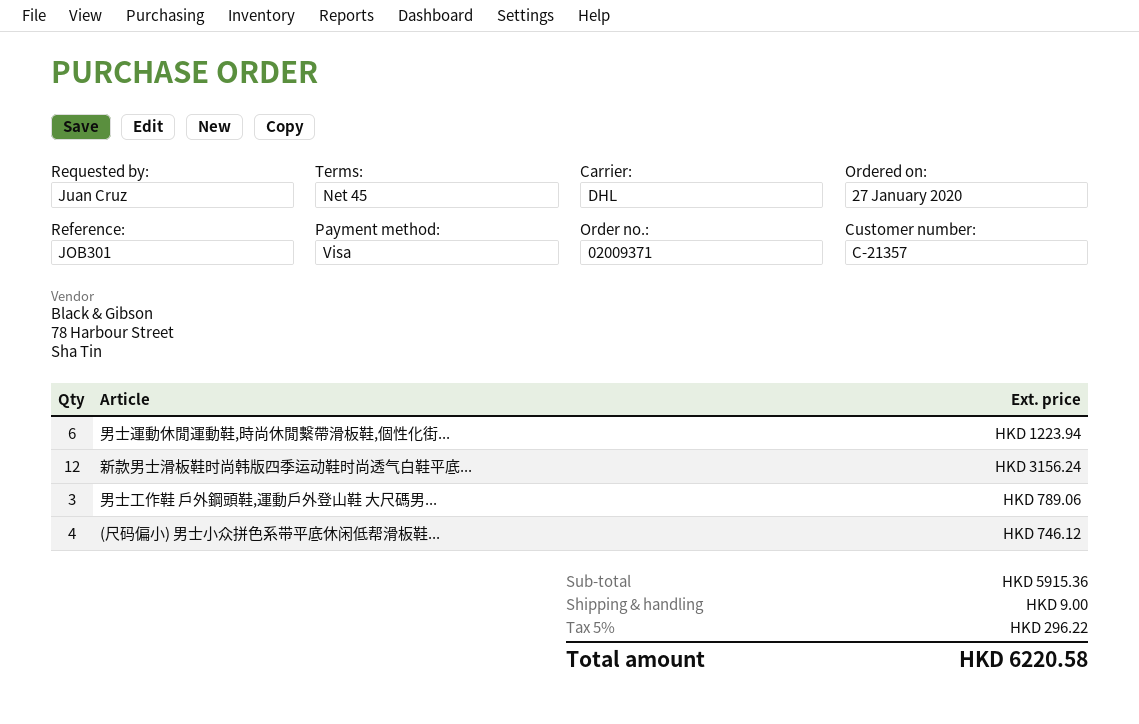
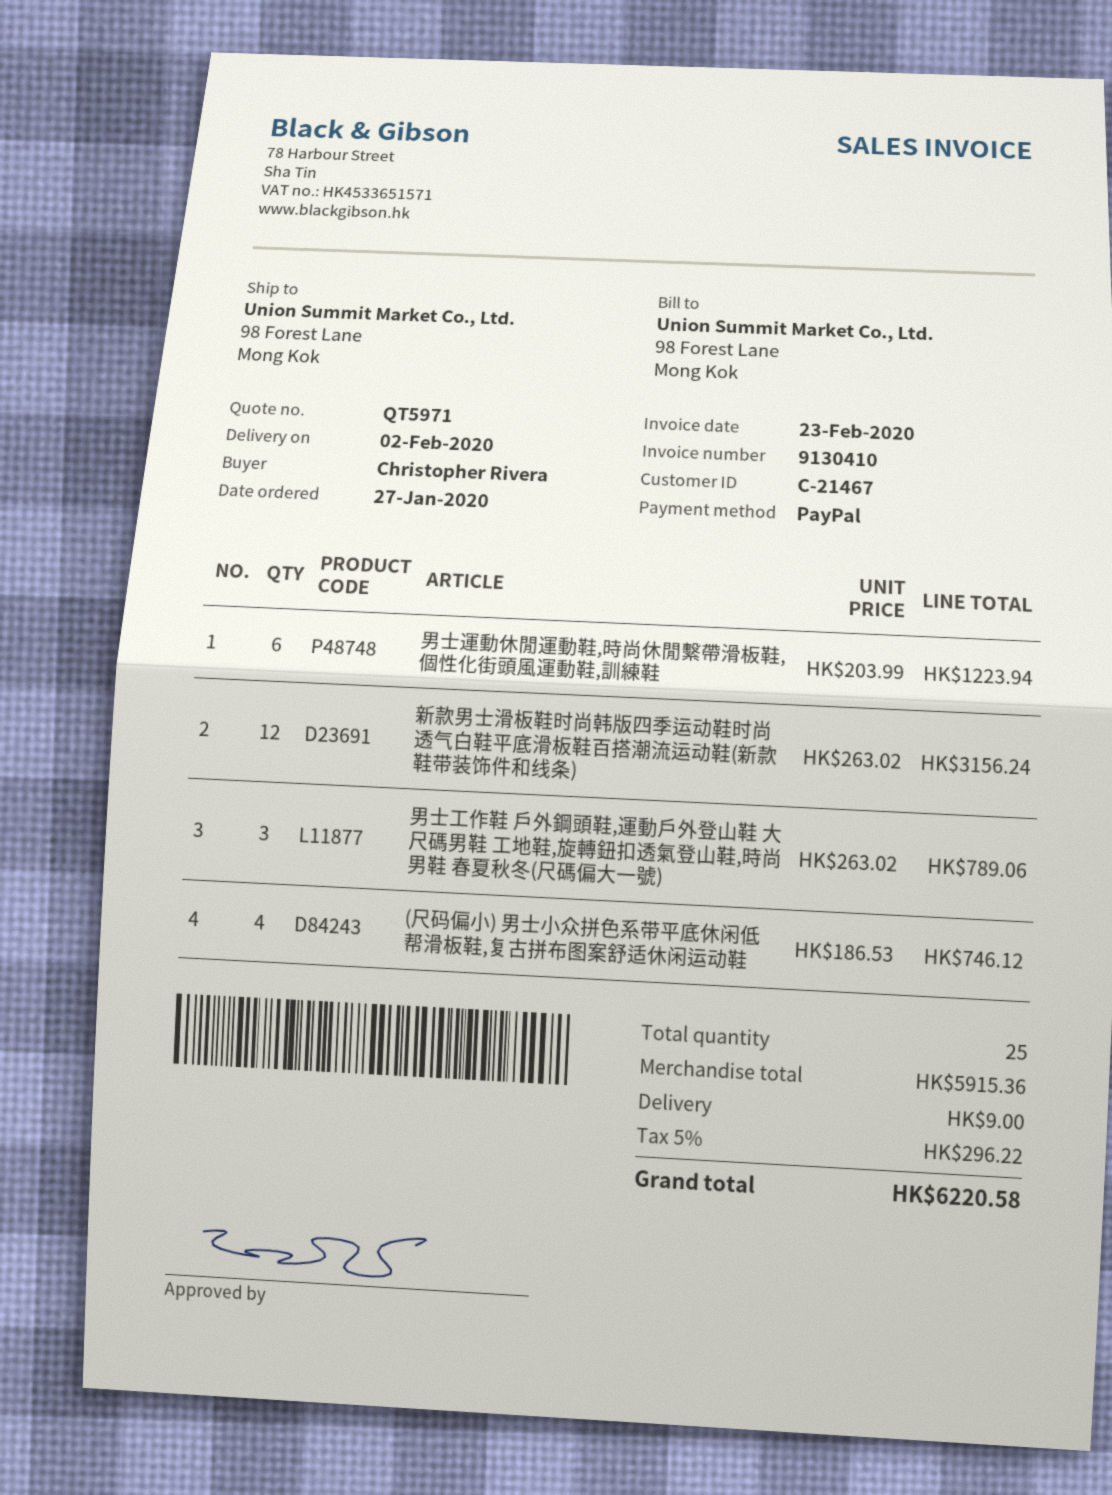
customer number: C-21357 -> C-21467
ordered by: Juan Cruz -> Christopher Rivera
payment method: Visa -> PayPal

